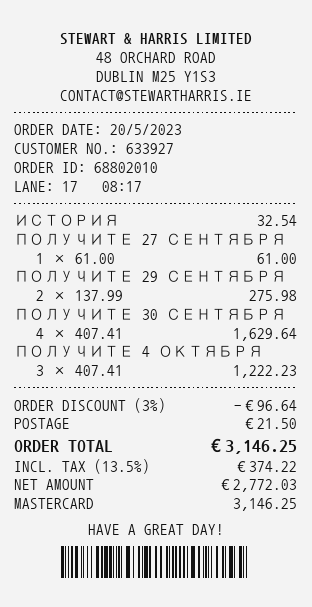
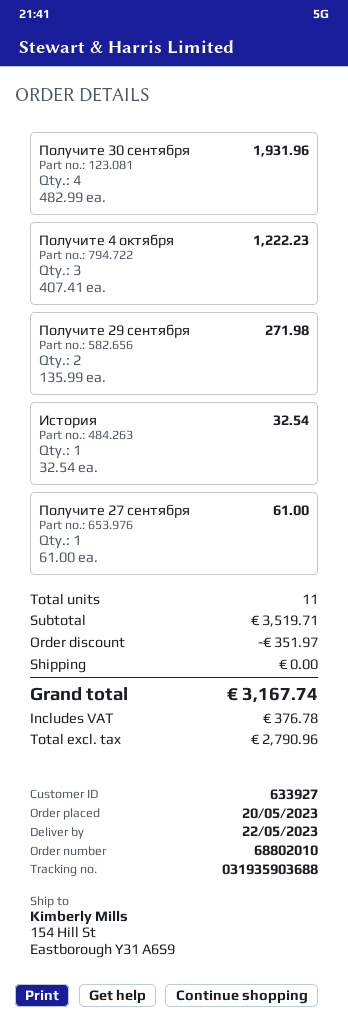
ПОЛУЧИТЕ 29 СЕНТЯБРЯ: 2 x 137.99 = 275.98 -> 2 x 135.99 = 271.98
ПОЛУЧИТЕ 30 СЕНТЯБРЯ: 4 x 407.41 = 1629.64 -> 4 x 482.99 = 1931.96
discount: 96.64 -> 351.97
shipping: 21.50 -> 0.00
net: 2772.03 -> 2790.96
tax: 374.22 -> 376.78
total: 3146.25 -> 3167.74

